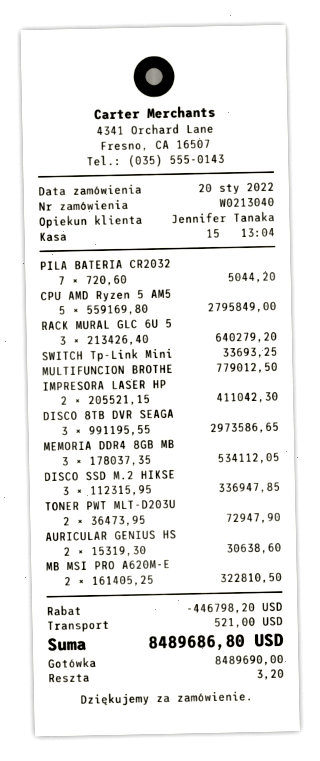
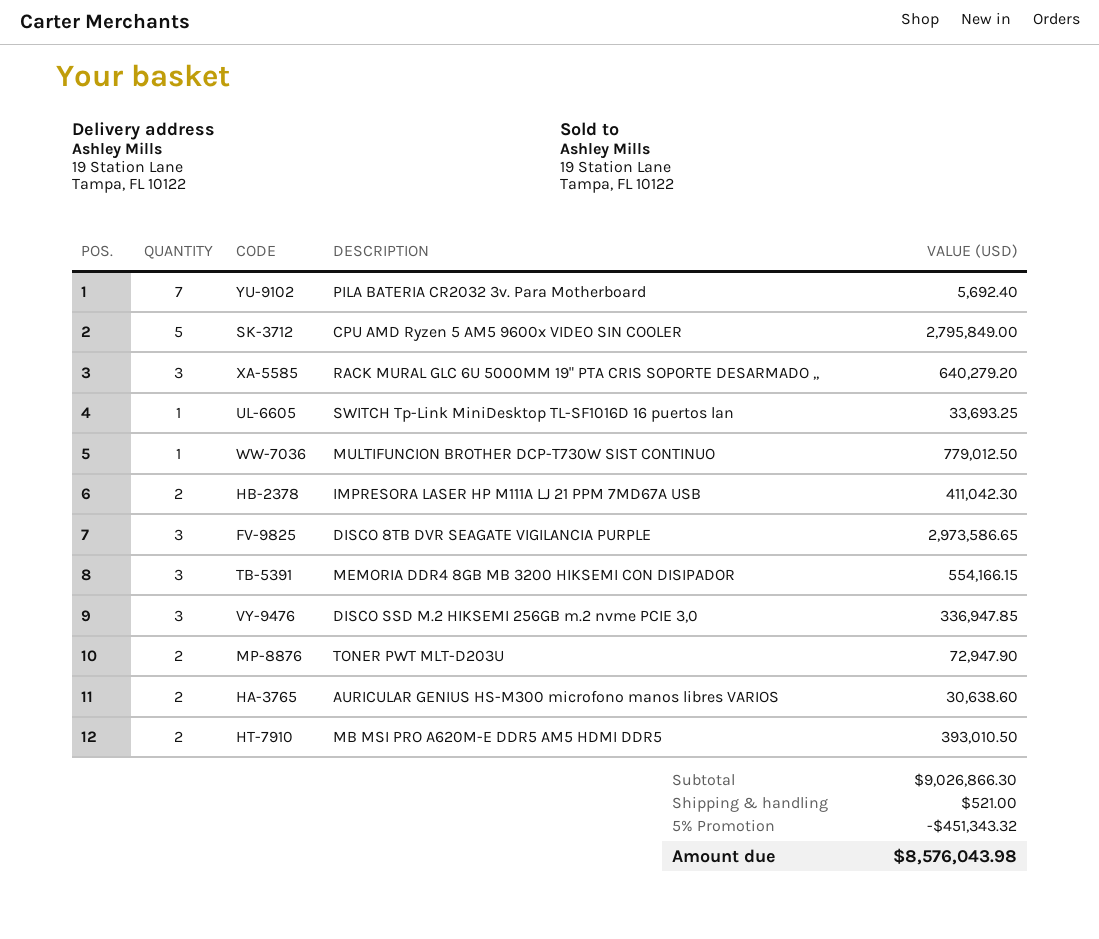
PILA BATERIA CR2032: 7 for 5044.20 -> 7 for 5692.40
MEMORIA DDR4 8GB MB: 3 for 534112.05 -> 3 for 554166.15
MB MSI PRO A620M-E: 2 for 322810.50 -> 2 for 393010.50
discount: 446798.20 -> 451343.32
total: 8489686.80 -> 8576043.98

